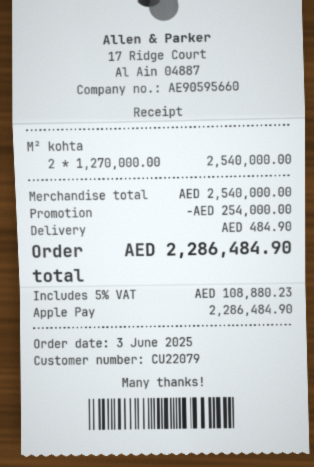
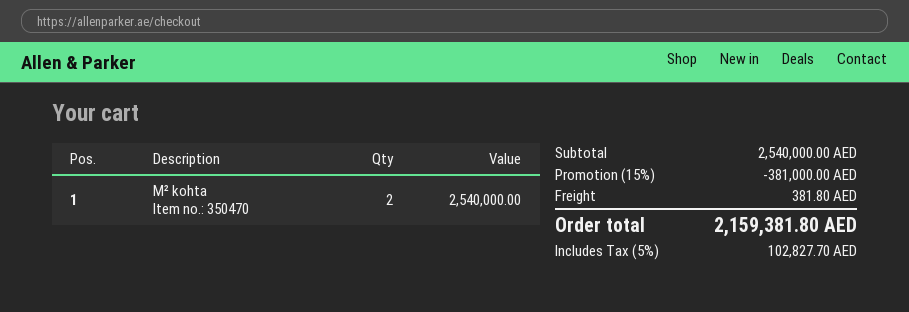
discount: 254000.00 -> 381000.00
shipping: 484.90 -> 381.80
tax: 5% = 108880.23 -> 5% = 102827.70
total: 2286484.90 -> 2159381.80

